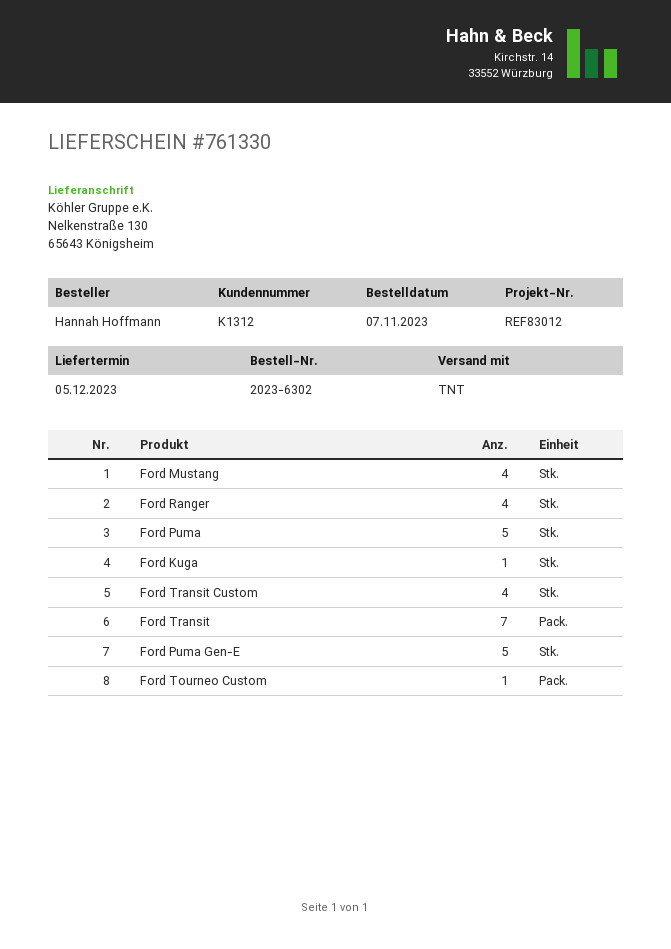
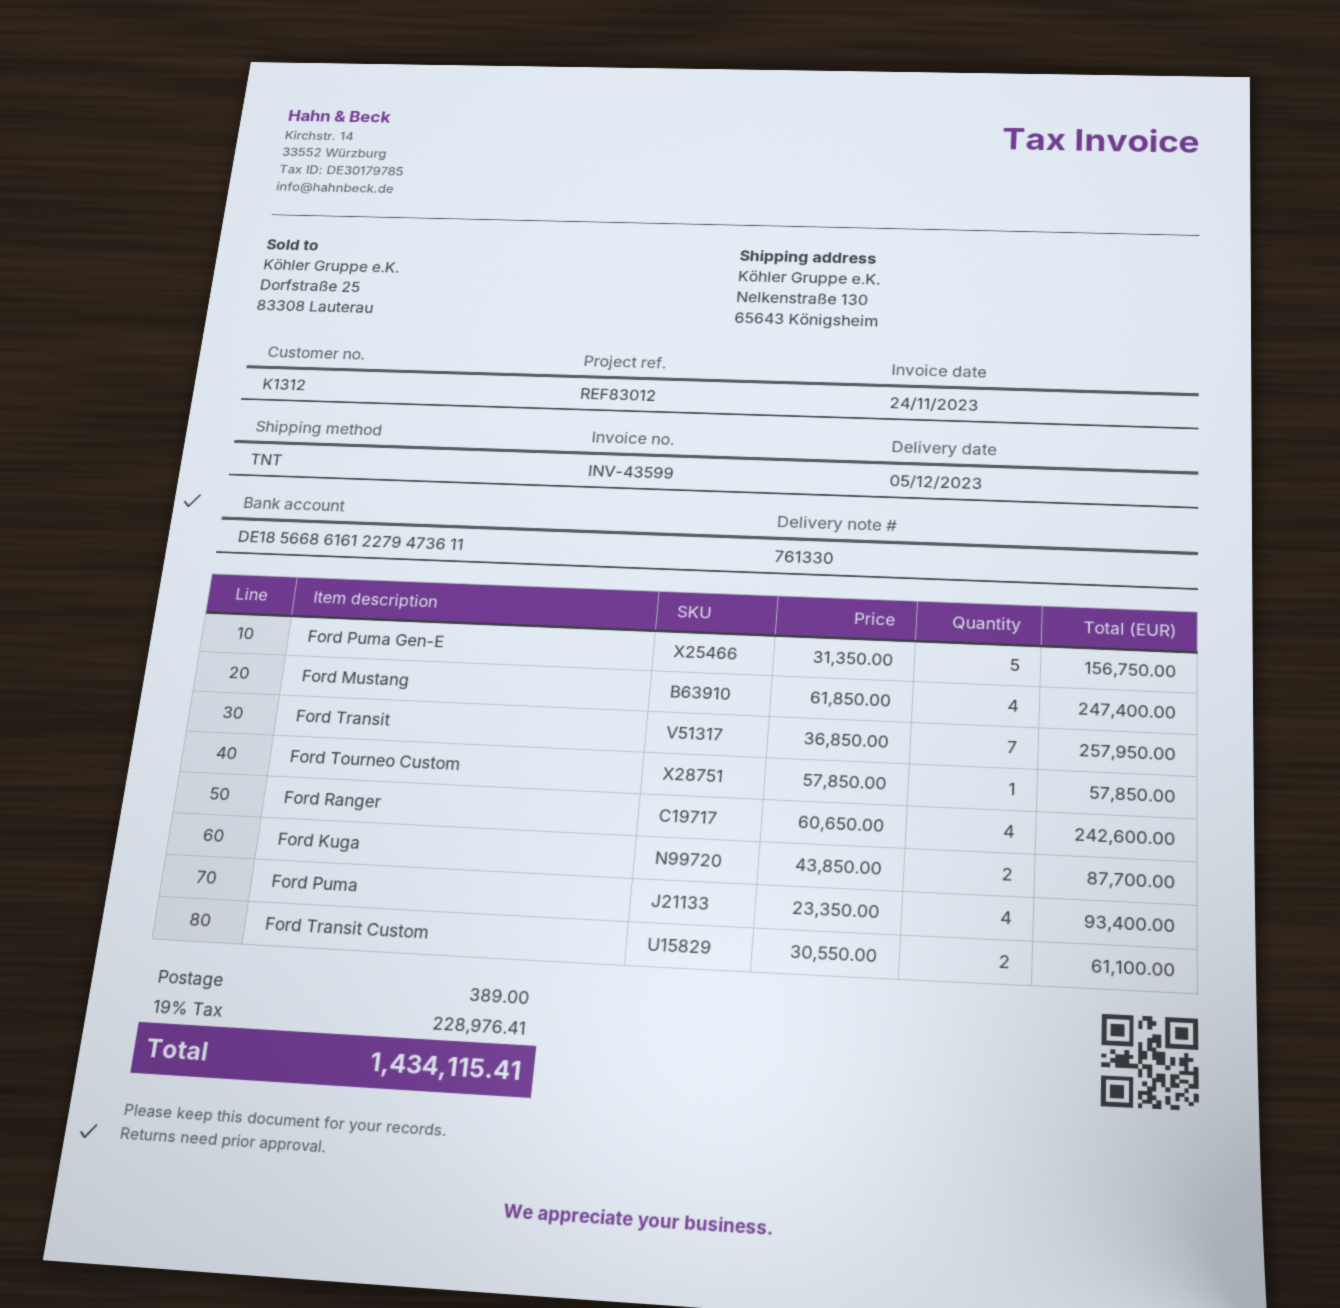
Ford Puma: 5 -> 4
Ford Kuga: 1 -> 2
Ford Transit Custom: 4 -> 2

